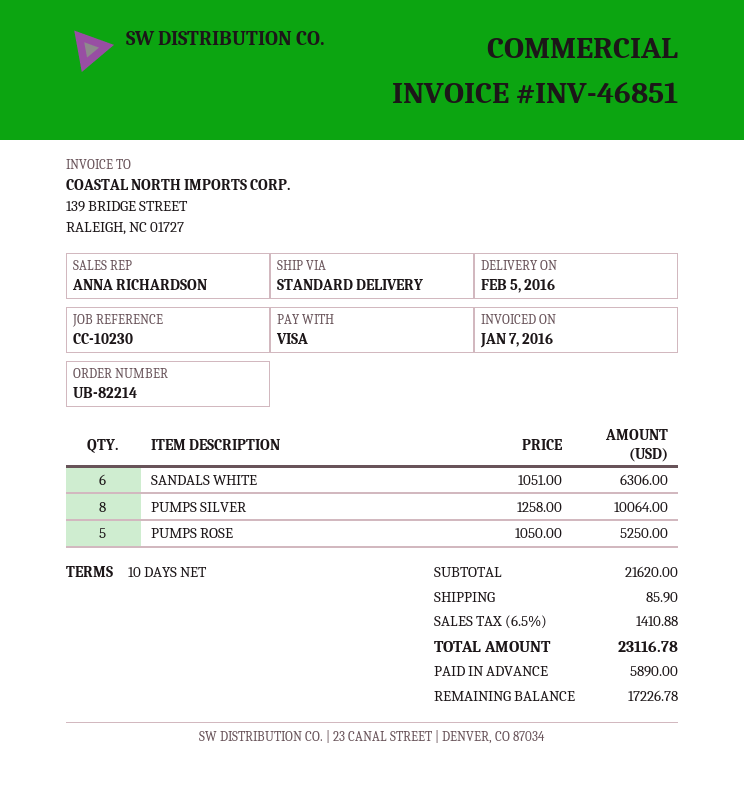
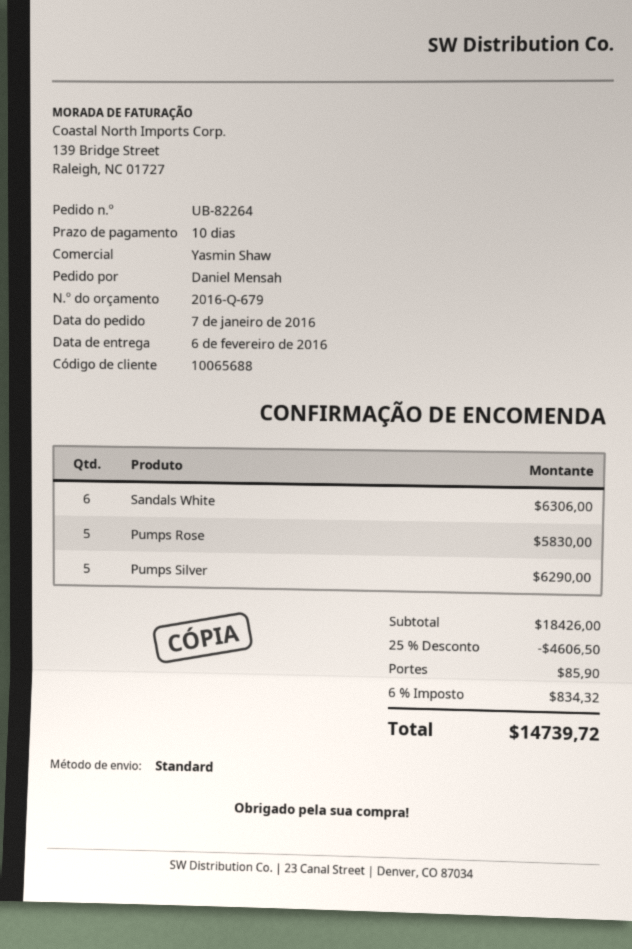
order number: UB-82214 -> UB-82264
delivery date: 2016-02-05 -> 2016-02-06
sales rep: ANNA RICHARDSON -> Yasmin Shaw
PUMPS SILVER: 8 for 10064.00 -> 5 for 6290.00
PUMPS ROSE: 5 for 5250.00 -> 5 for 5830.00
subtotal: 21620.00 -> 18426.00
discount: none -> 25% = 4606.50
tax: 6.5% = 1410.88 -> 6% = 834.32
total: 23116.78 -> 14739.72

